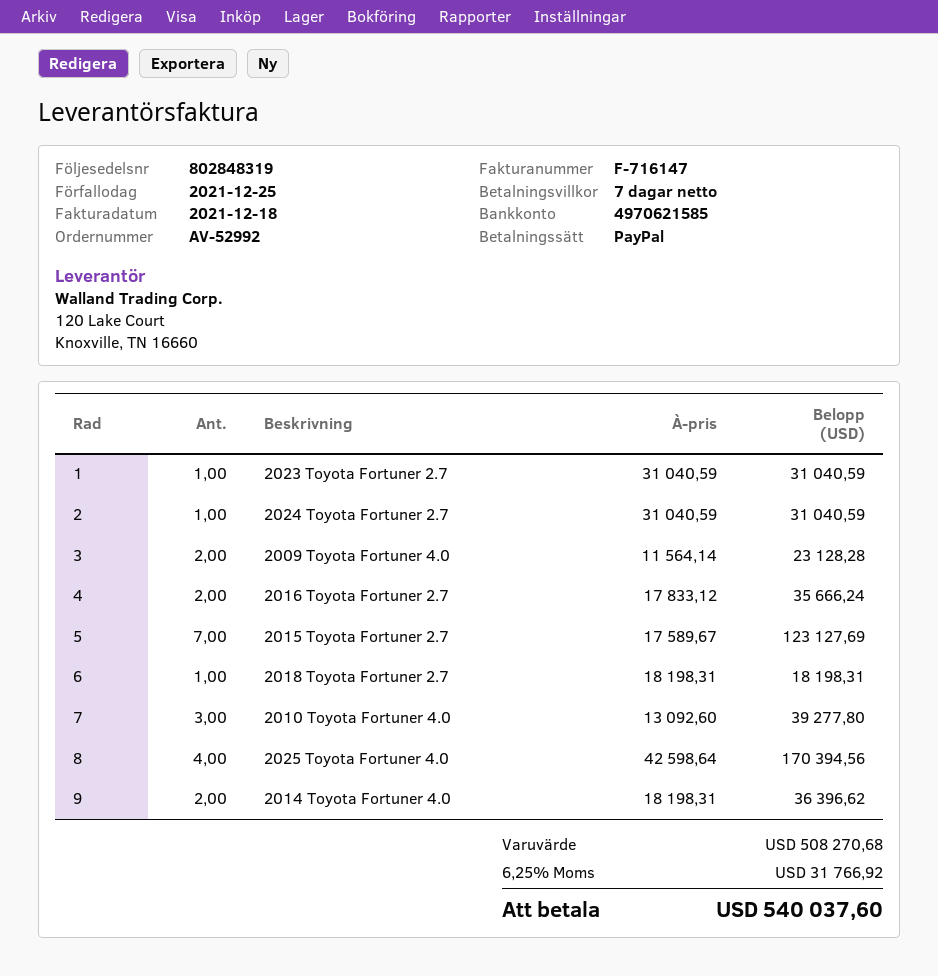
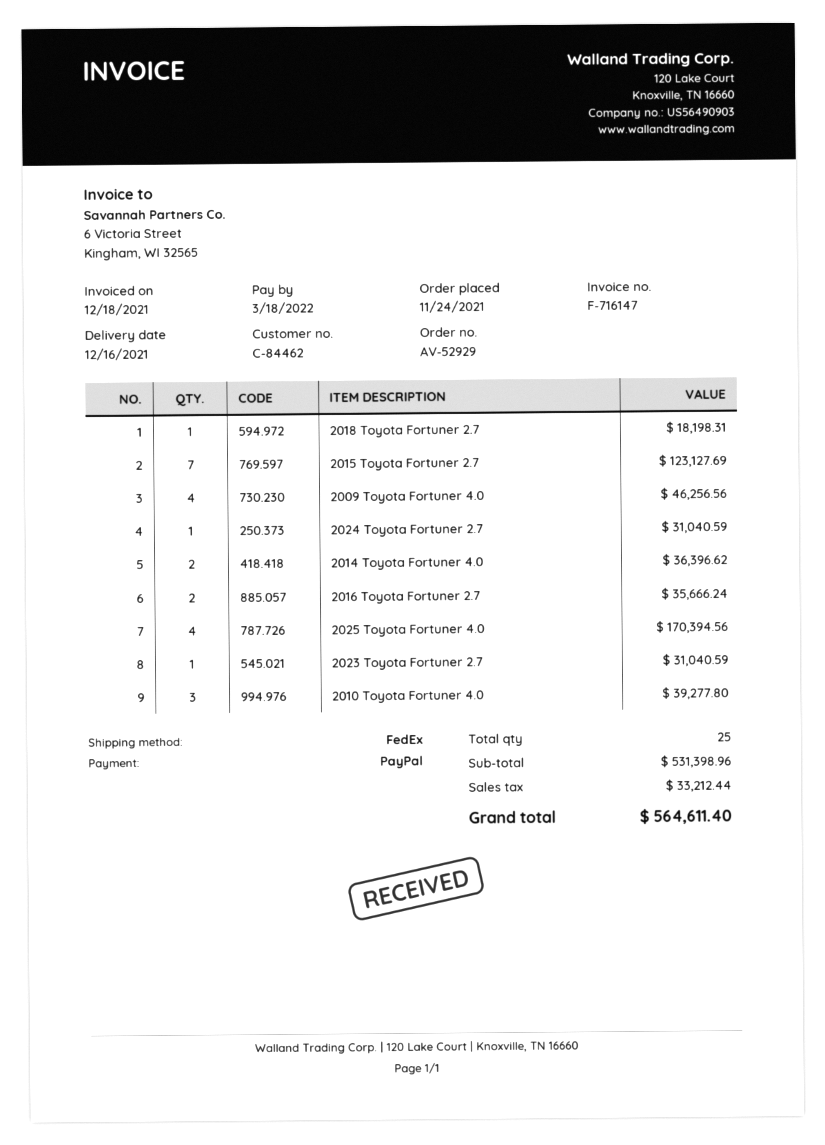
order number: AV-52992 -> AV-52929
due date: 2021-12-25 -> 2022-03-18
2009 Toyota Fortuner 4.0: 2 for 23128.28 -> 4 for 46256.56
subtotal: 508270.68 -> 531398.96
tax: 31766.92 -> 33212.44
total: 540037.60 -> 564611.40

